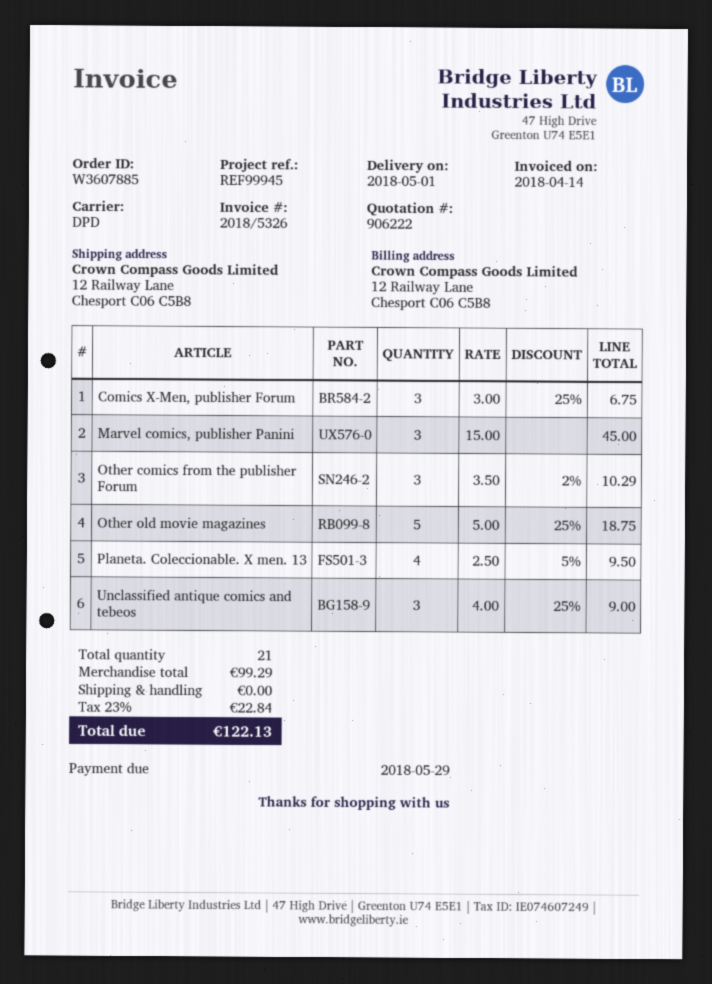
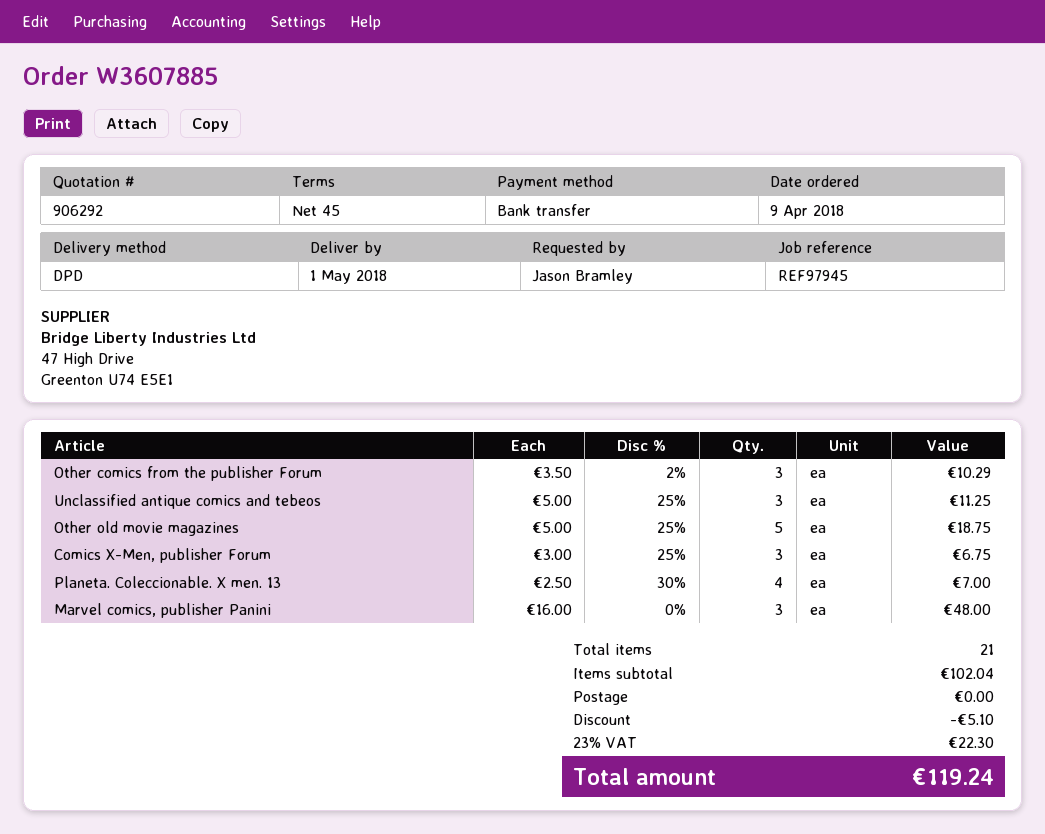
quote number: 906222 -> 906292
reference: REF99945 -> REF97945
Marvel comics, publisher Panini: 3 x 15.00 = 45.00 -> 3 x 16.00 = 48.00
Planeta. Coleccionable. X men. 13: 4 x 2.50 - 5% = 9.50 -> 4 x 2.50 - 30% = 7.00
Unclassified antique comics and tebeos: 3 x 4.00 - 25% = 9.00 -> 3 x 5.00 - 25% = 11.25
subtotal: 99.29 -> 102.04
discount: none -> 5.10
tax: 23% = 22.84 -> 23% = 22.30
total: 122.13 -> 119.24

